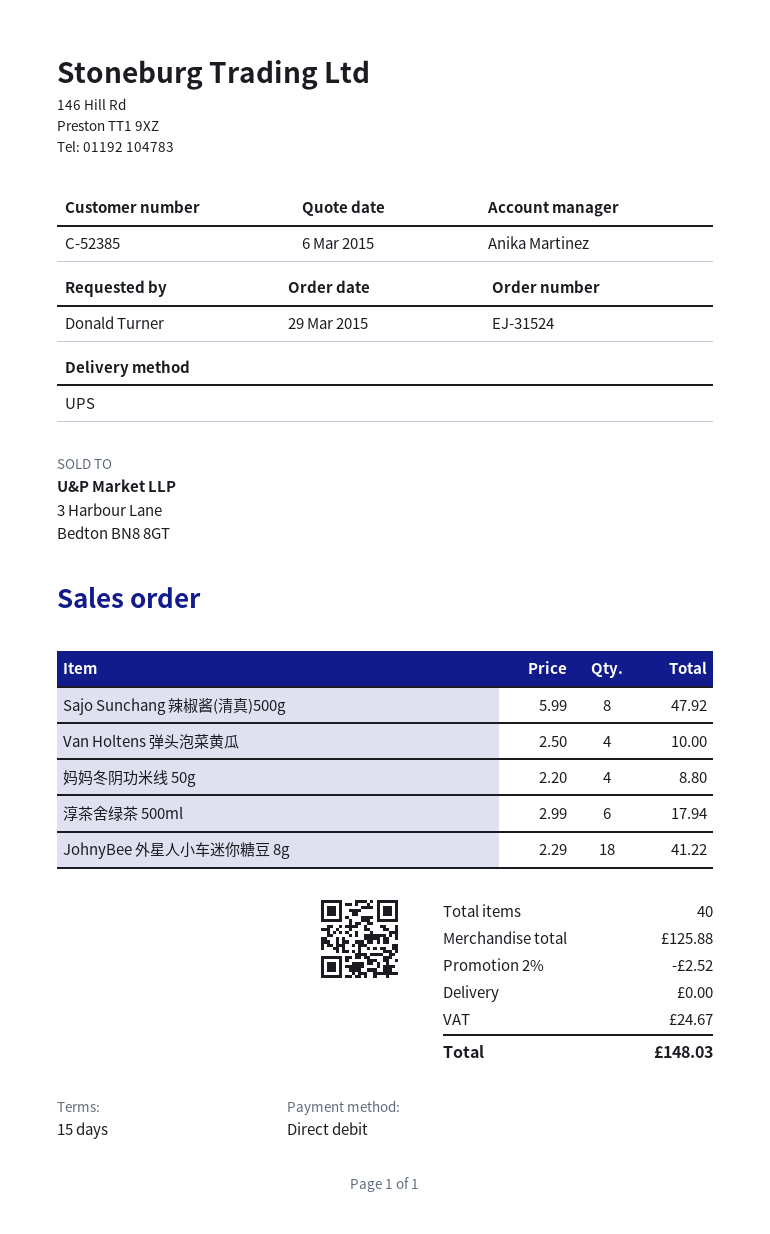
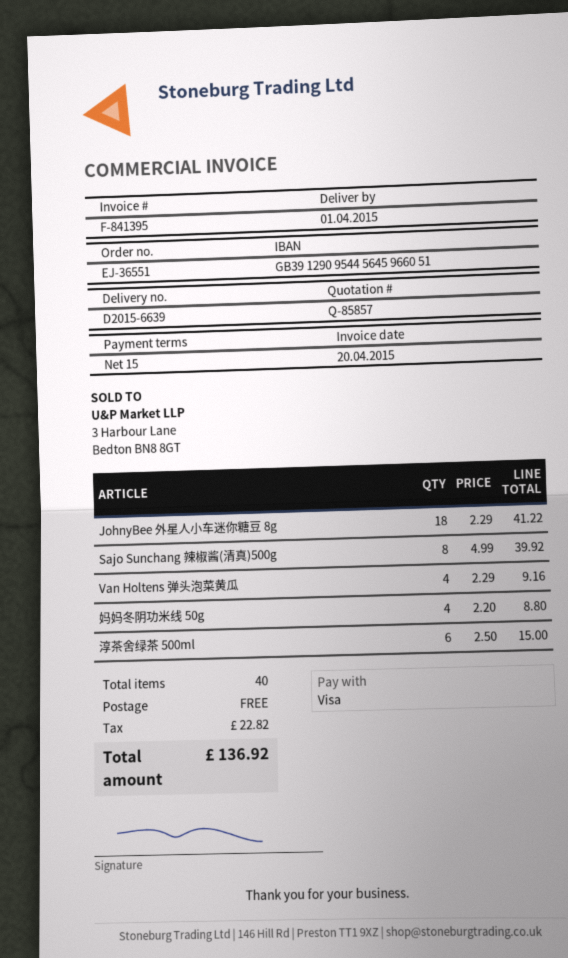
order number: EJ-31524 -> EJ-36551
payment method: direct debit -> Visa
Sajo Sunchang 辣椒酱(清真)500g: 8 x 5.99 = 47.92 -> 8 x 4.99 = 39.92
Van Holtens 弹头泡菜黄瓜: 4 x 2.50 = 10.00 -> 4 x 2.29 = 9.16
淳茶舍绿茶 500ml: 6 x 2.99 = 17.94 -> 6 x 2.50 = 15.00
discount: 2% = 2.52 -> none
tax: 24.67 -> 22.82
total: 148.03 -> 136.92

